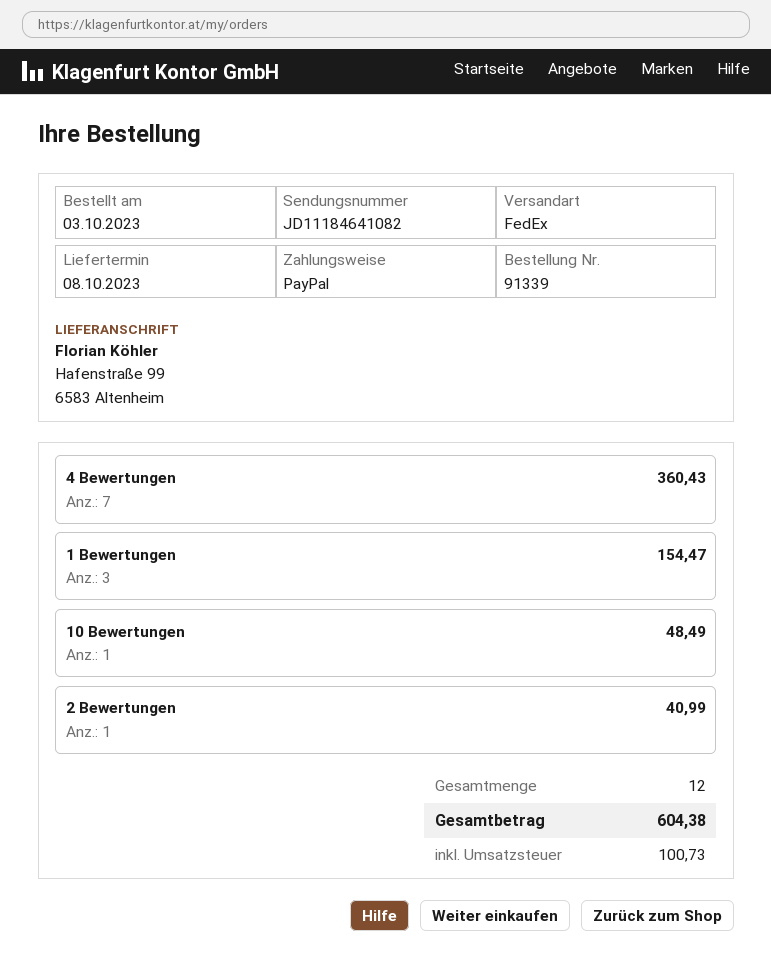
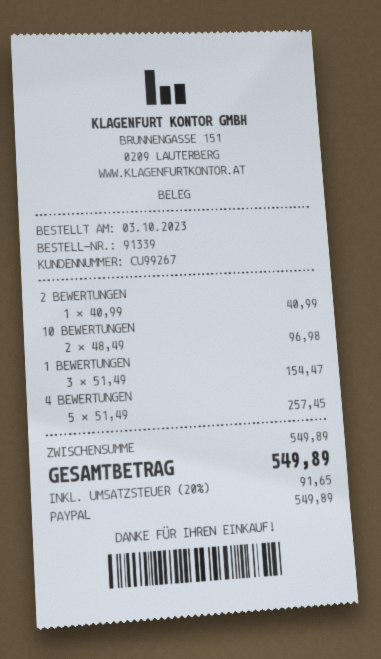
4 Bewertungen: 7 for 360.43 -> 5 for 257.45
10 Bewertungen: 1 for 48.49 -> 2 for 96.98
tax: 100.73 -> 91.65
total: 604.38 -> 549.89

